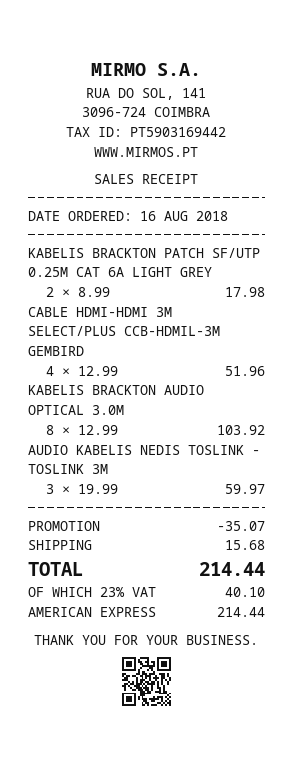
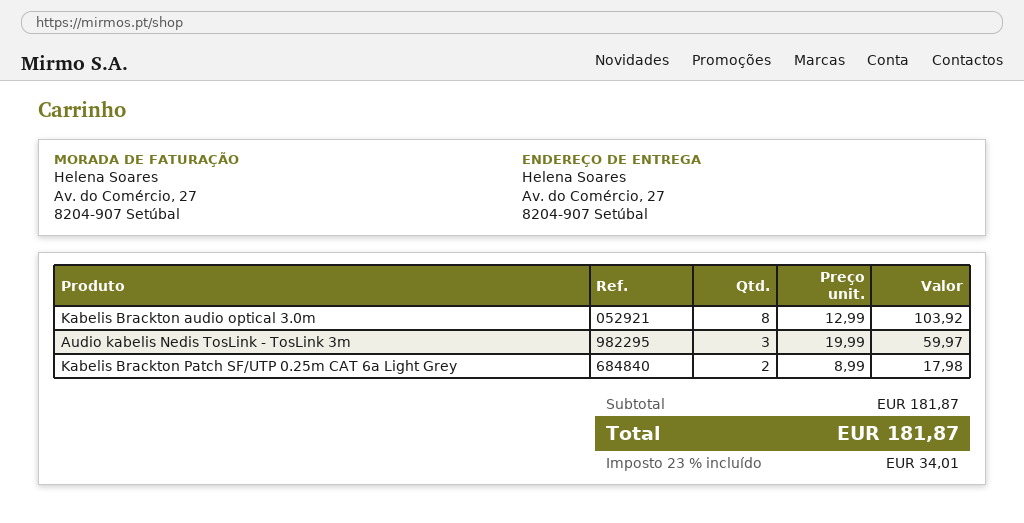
CABLE HDMI-HDMI 3M SELECT/PLUS CCB-HDMIL-3M GEMBIRD: 4 x 12.99 = 51.96 -> none
discount: 35.07 -> none
shipping: 15.68 -> none
tax: 23% = 40.10 -> 23% = 34.01
total: 214.44 -> 181.87

